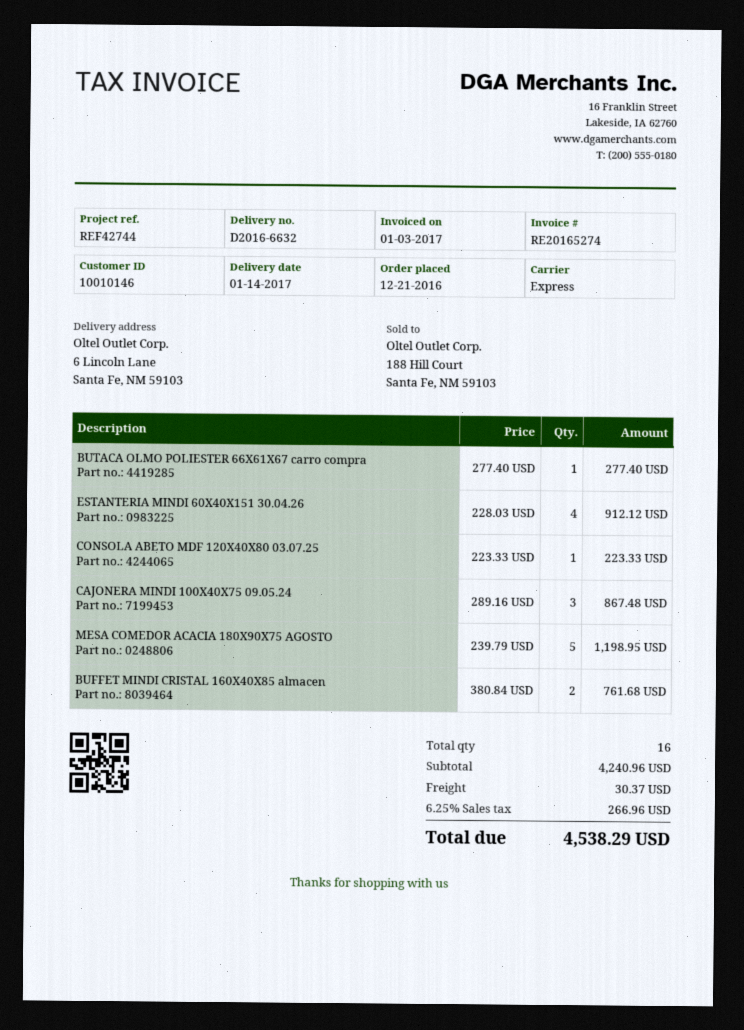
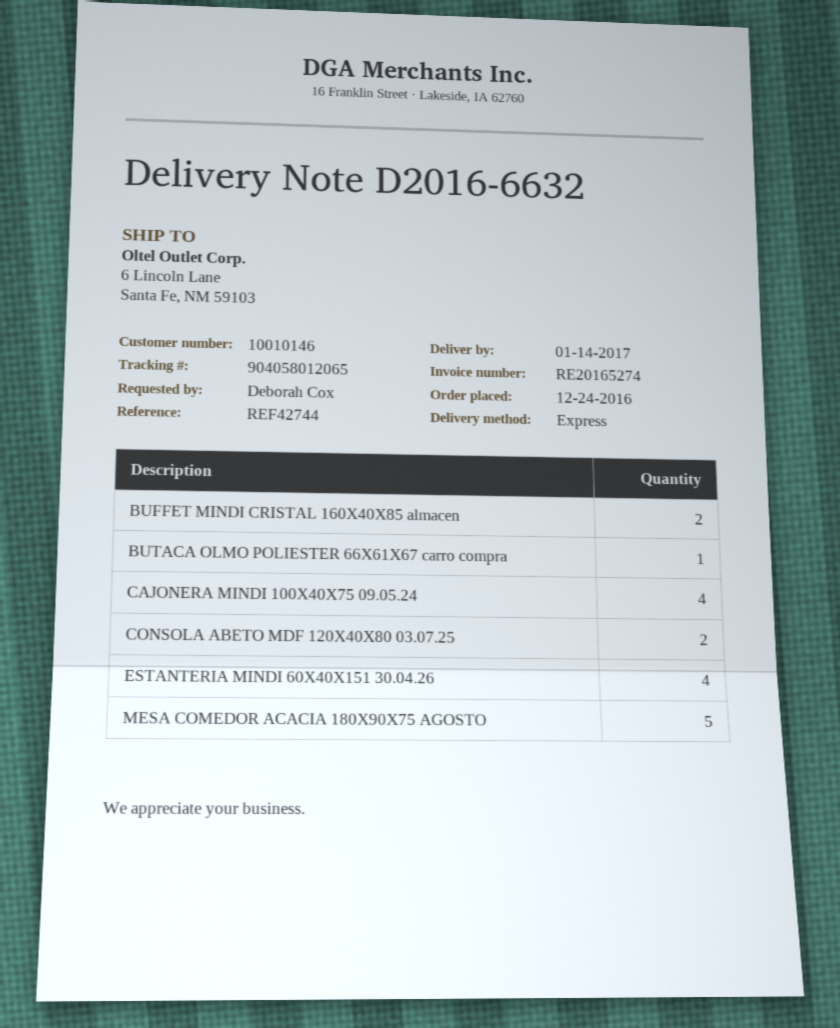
order date: 2016-12-21 -> 2016-12-24
CONSOLA ABETO MDF 120X40X80 03.07.25: 1 -> 2
CAJONERA MINDI 100X40X75 09.05.24: 3 -> 4

